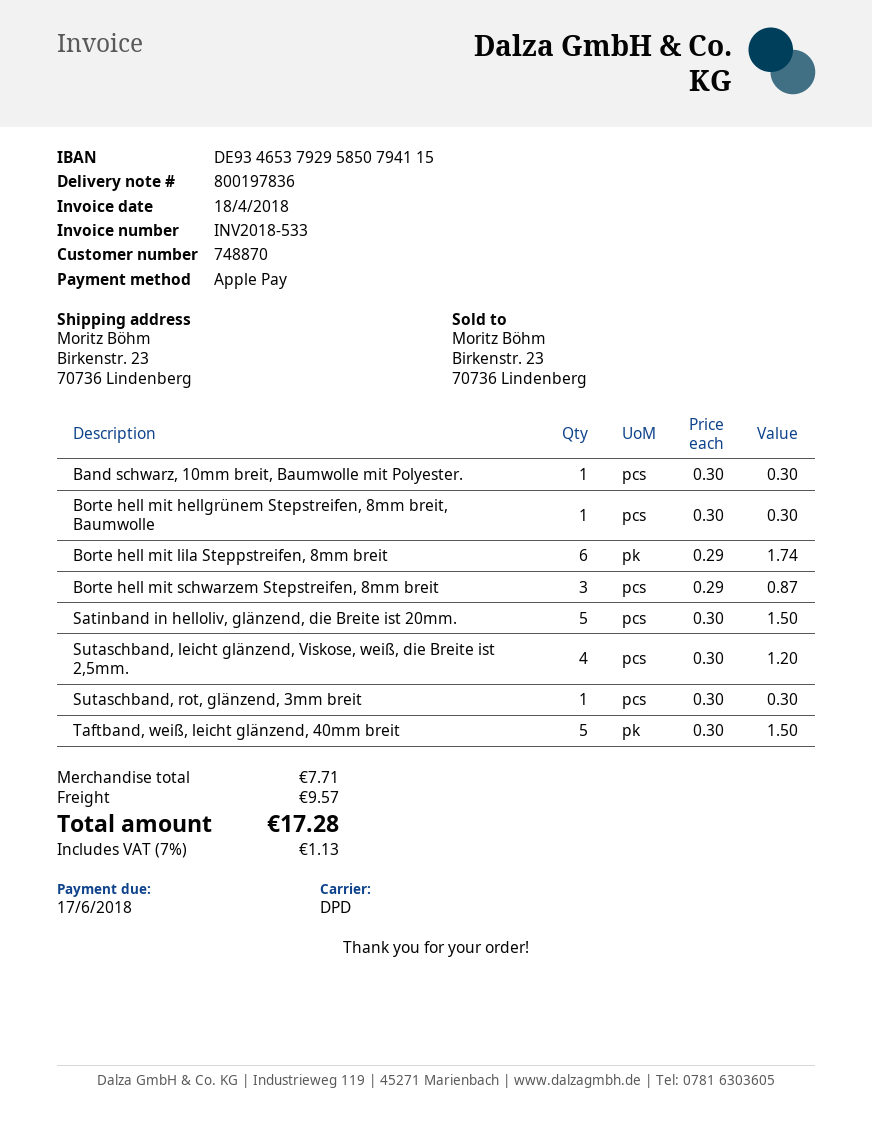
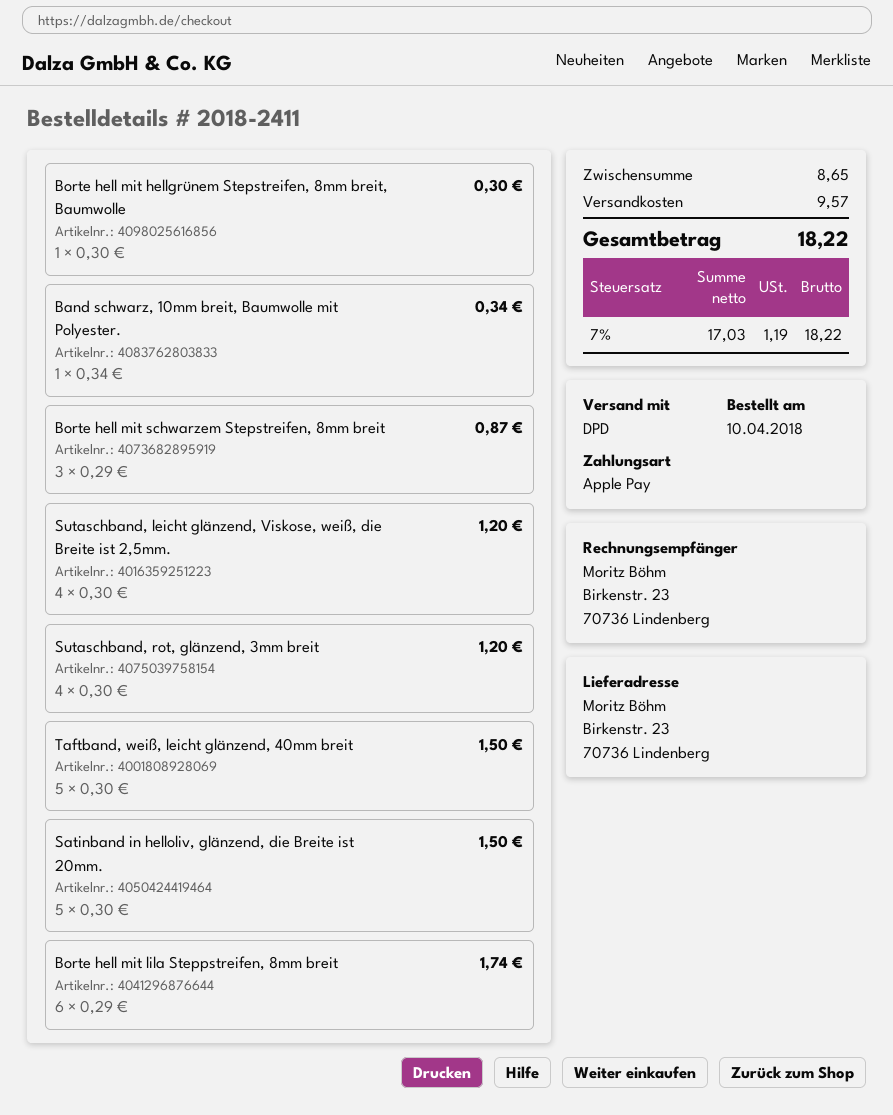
Band schwarz, 10mm breit, Baumwolle mit Polyester.: 1 x 0.30 = 0.30 -> 1 x 0.34 = 0.34
Sutaschband, rot, glänzend, 3mm breit: 1 x 0.30 = 0.30 -> 4 x 0.30 = 1.20
subtotal: 7.71 -> 8.65
tax: 7% = 1.13 -> 7% = 1.19
total: 17.28 -> 18.22

